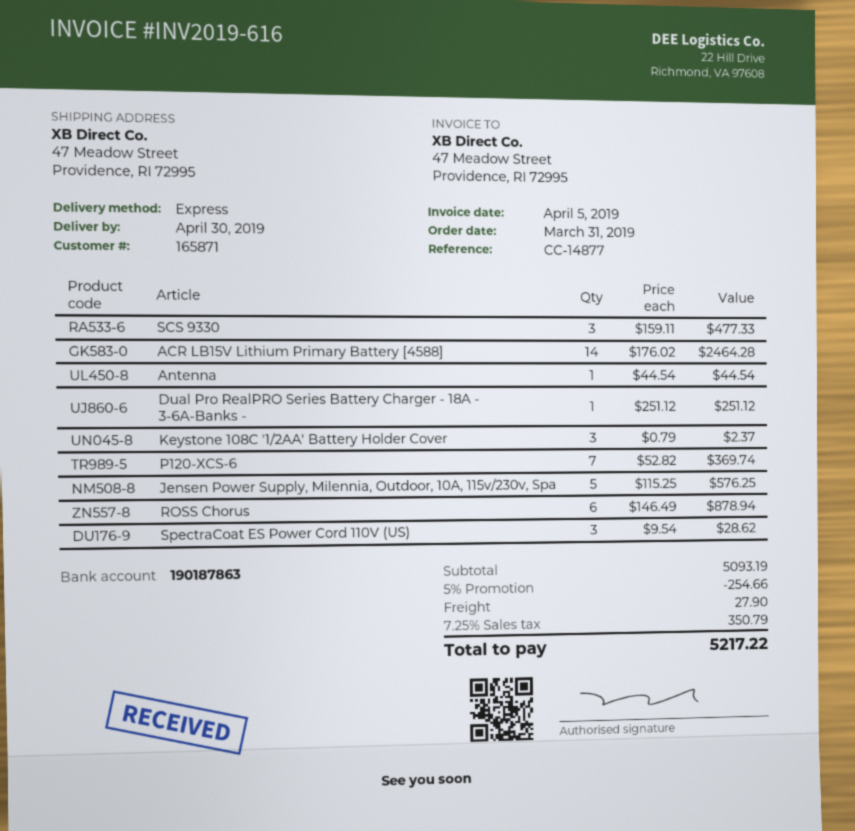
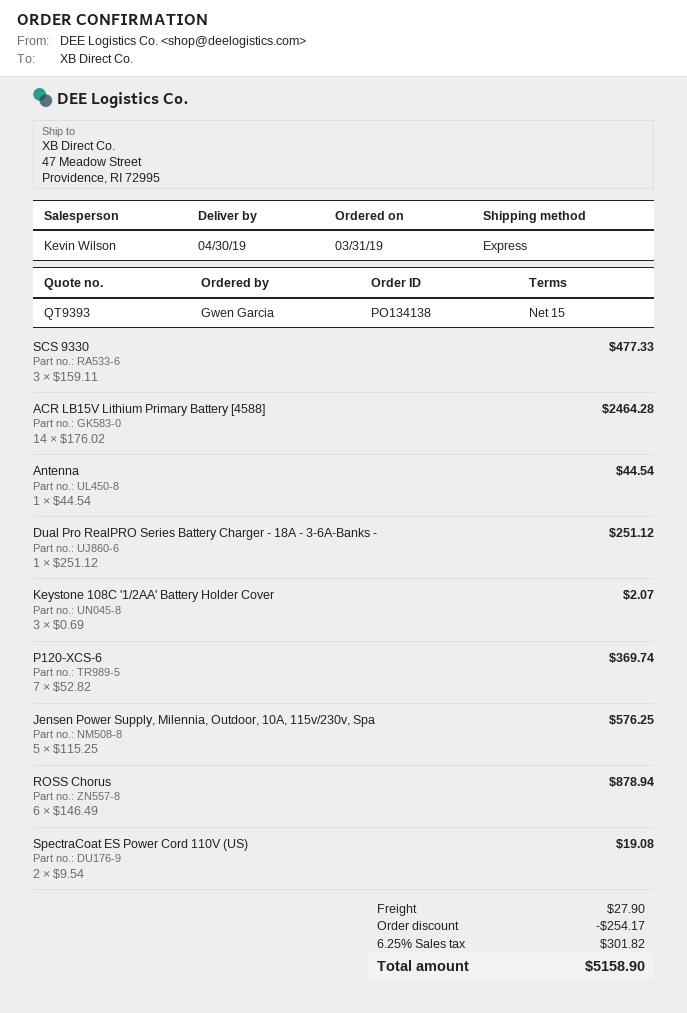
Keystone 108C '1/2AA' Battery Holder Cover: 3 x 0.79 = 2.37 -> 3 x 0.69 = 2.07
SpectraCoat ES Power Cord 110V (US): 3 x 9.54 = 28.62 -> 2 x 9.54 = 19.08
discount: 254.66 -> 254.17
tax: 7.25% = 350.79 -> 6.25% = 301.82
total: 5217.22 -> 5158.90

